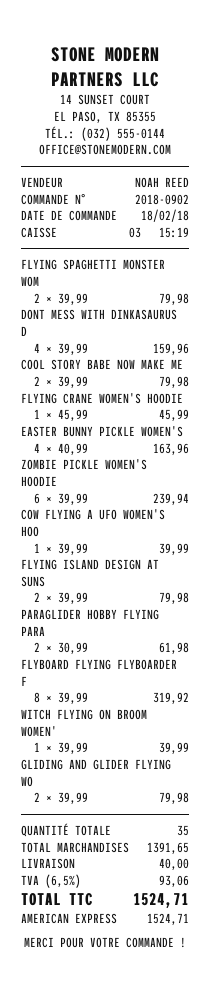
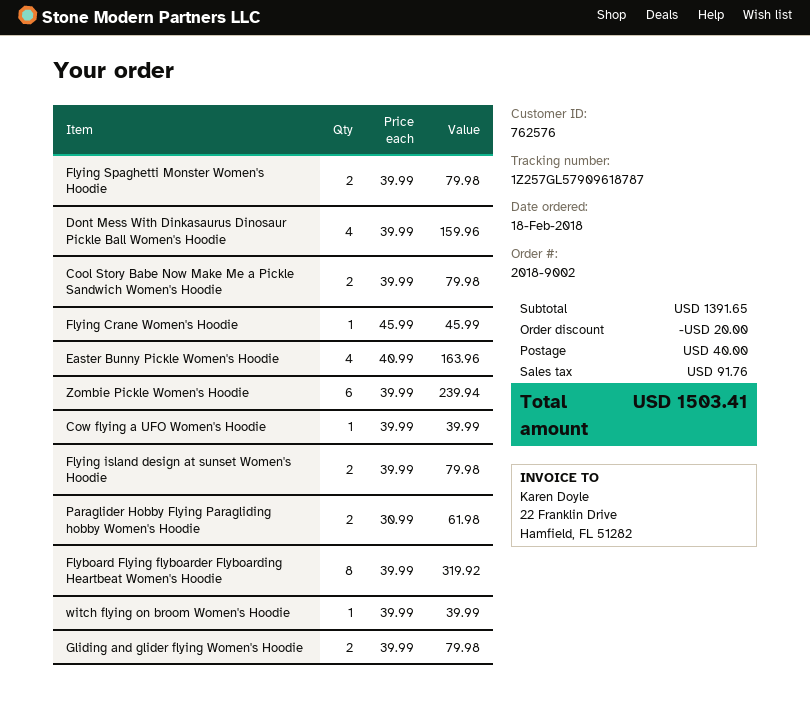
order number: 2018-0902 -> 2018-9002
discount: none -> 20.00
tax: 93.06 -> 91.76
total: 1524.71 -> 1503.41

